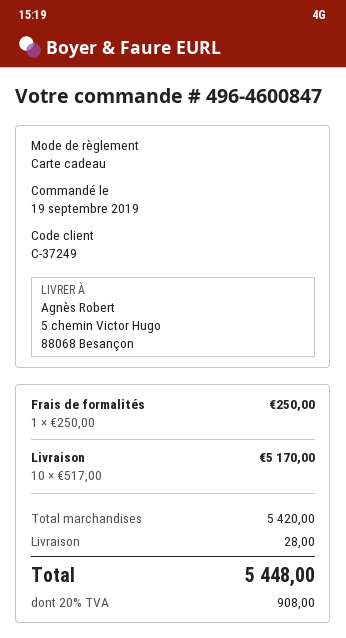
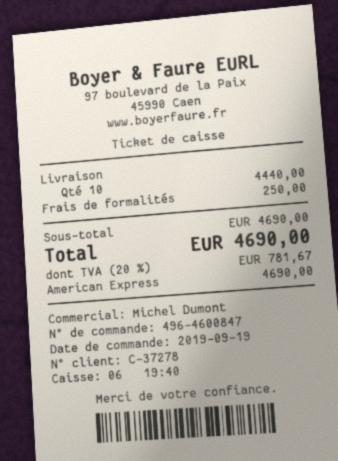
customer number: C-37249 -> C-37278
payment method: gift card -> American Express
Livraison: 10 for 5170.00 -> 10 for 4440.00
subtotal: 5420.00 -> 4690.00
shipping: 28.00 -> none
tax: 20% = 908.00 -> 20% = 781.67
total: 5448.00 -> 4690.00

